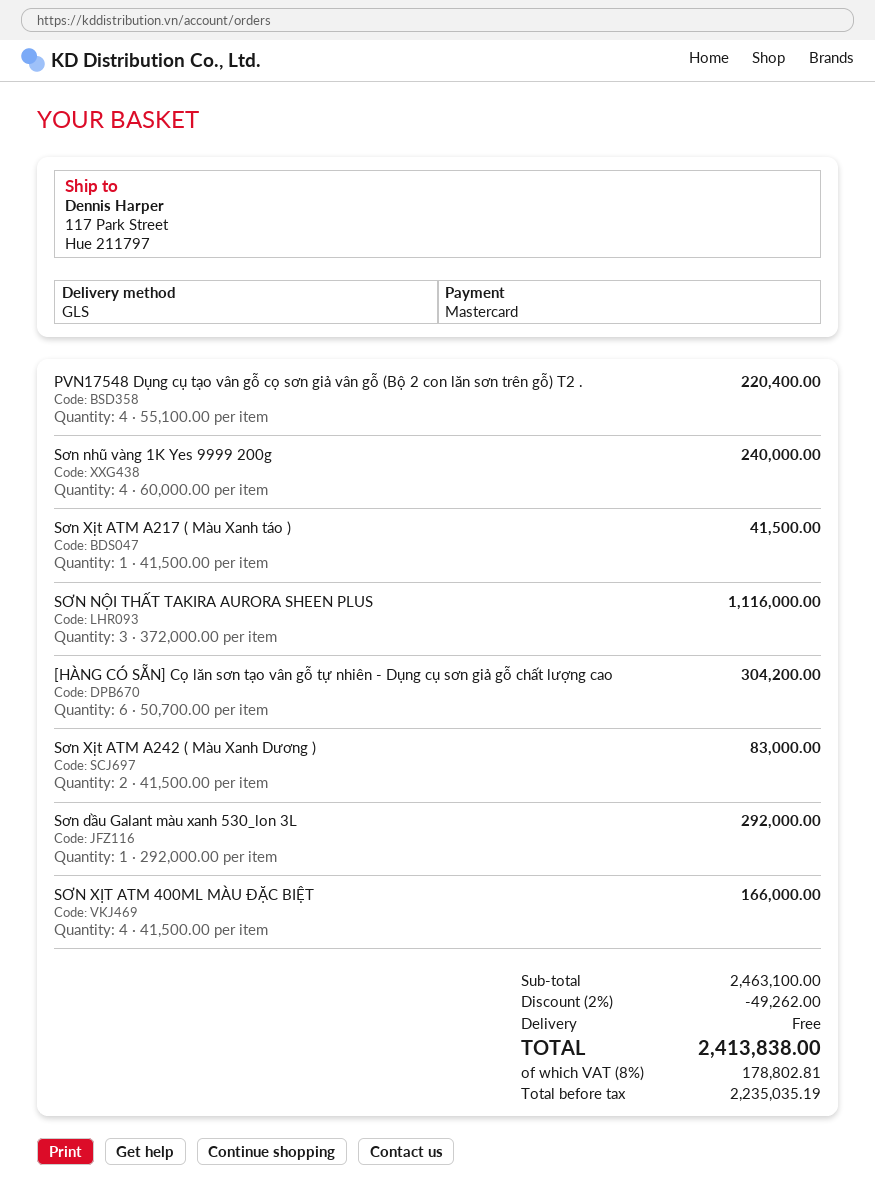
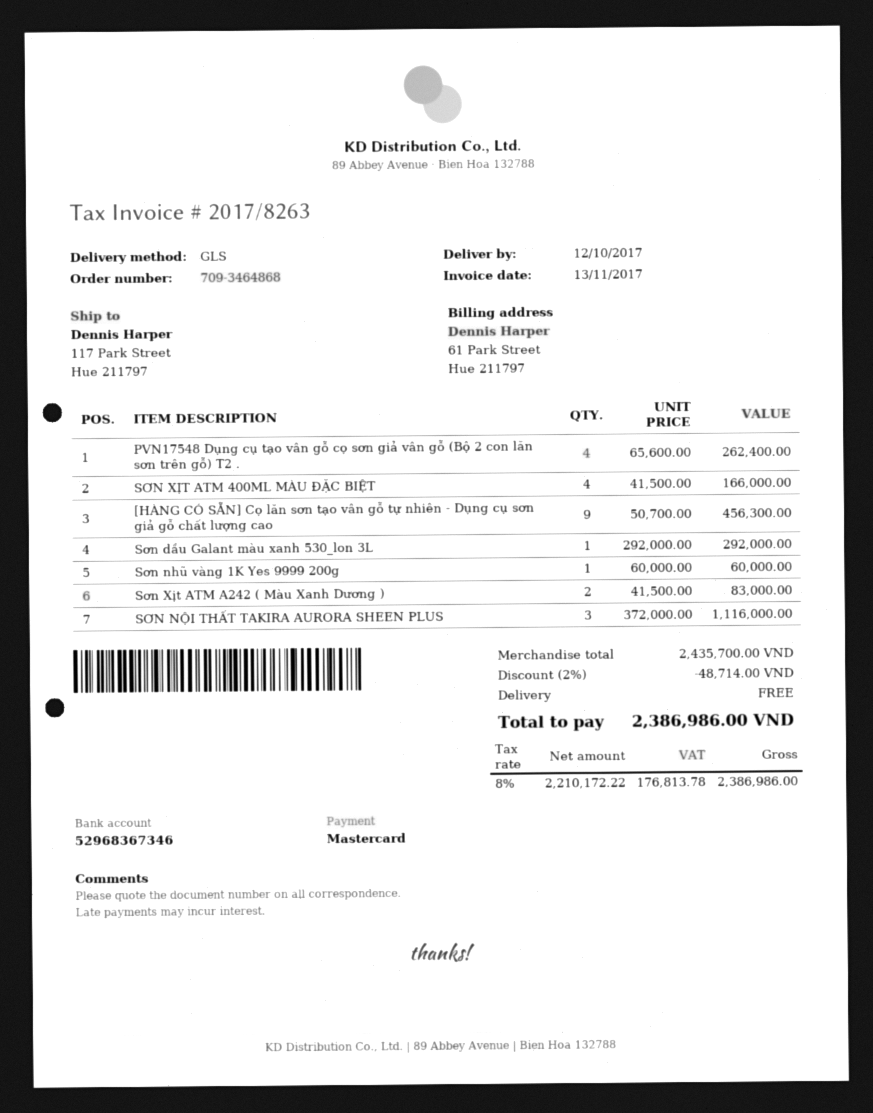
PVN17548 Dụng cụ tạo vân gỗ cọ sơn giả vân gỗ (Bộ 2 con lăn sơn trên gỗ) T2 .: 4 x 55100.00 = 220400.00 -> 4 x 65600.00 = 262400.00
Sơn nhũ vàng 1K Yes 9999 200g: 4 x 60000.00 = 240000.00 -> 1 x 60000.00 = 60000.00
Sơn Xịt ATM A217 ( Màu Xanh táo ): 1 x 41500.00 = 41500.00 -> none
[HÀNG CÓ SẴN] Cọ lăn sơn tạo vân gỗ tự nhiên - Dụng cụ sơn giả gỗ chất lượng cao: 6 x 50700.00 = 304200.00 -> 9 x 50700.00 = 456300.00
subtotal: 2463100.00 -> 2435700.00
discount: 2% = 49262.00 -> 2% = 48714.00
net: 2235035.19 -> 2210172.22
tax: 8% = 178802.81 -> 8% = 176813.78
total: 2413838.00 -> 2386986.00

